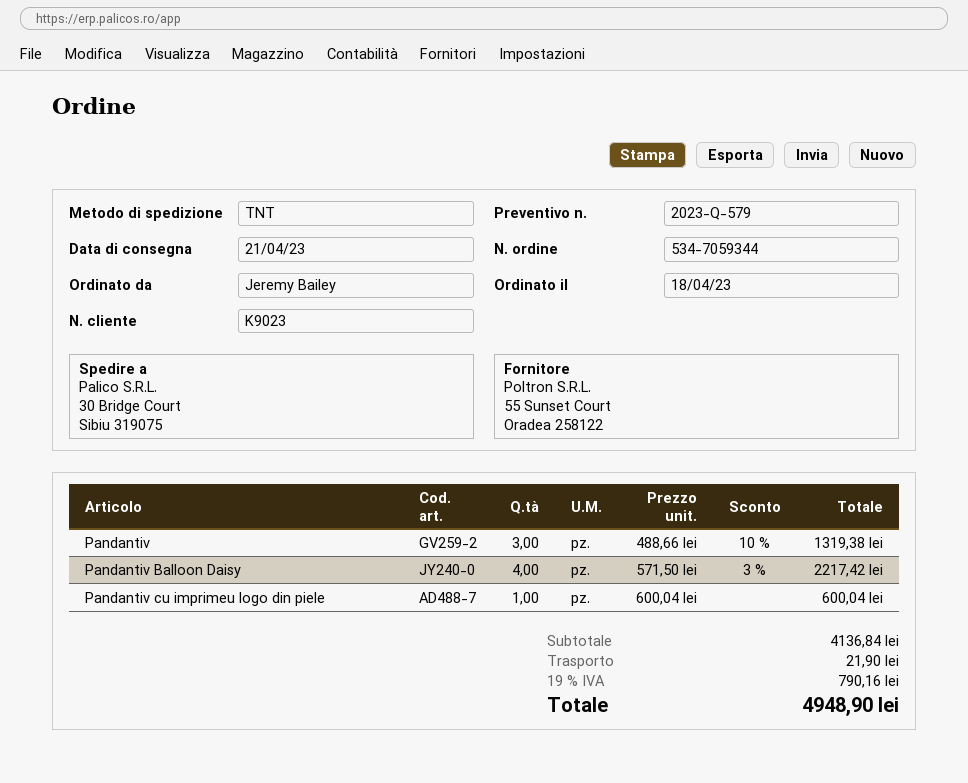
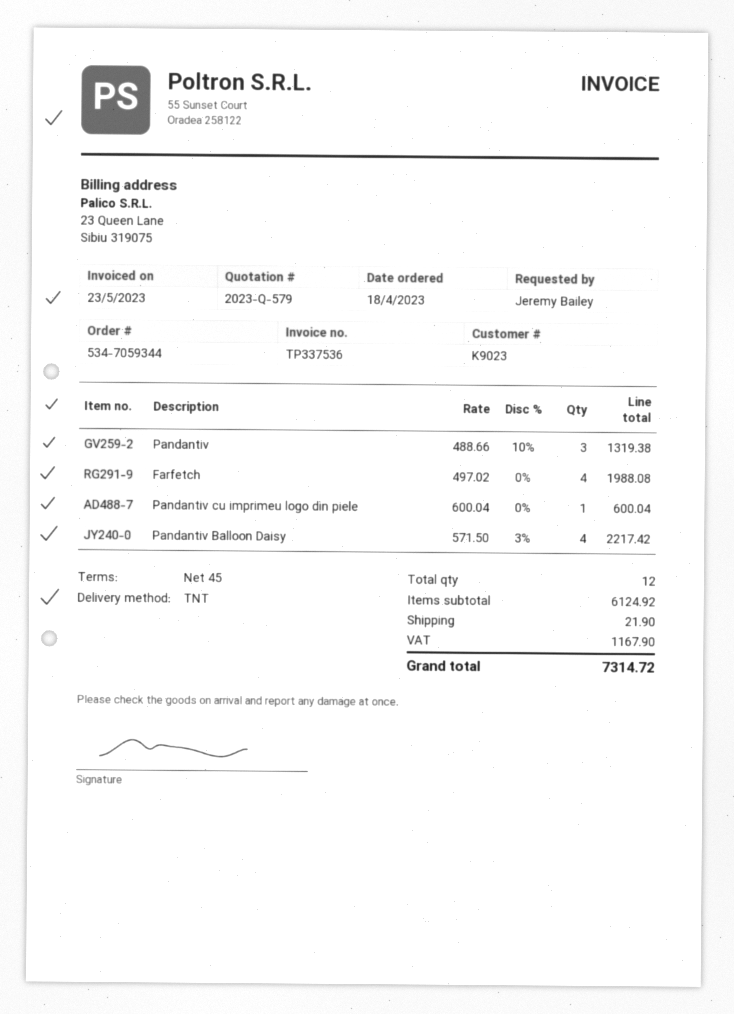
Farfetch: none -> 4 x 497.02 = 1988.08
subtotal: 4136.84 -> 6124.92
tax: 790.16 -> 1167.90
total: 4948.90 -> 7314.72

